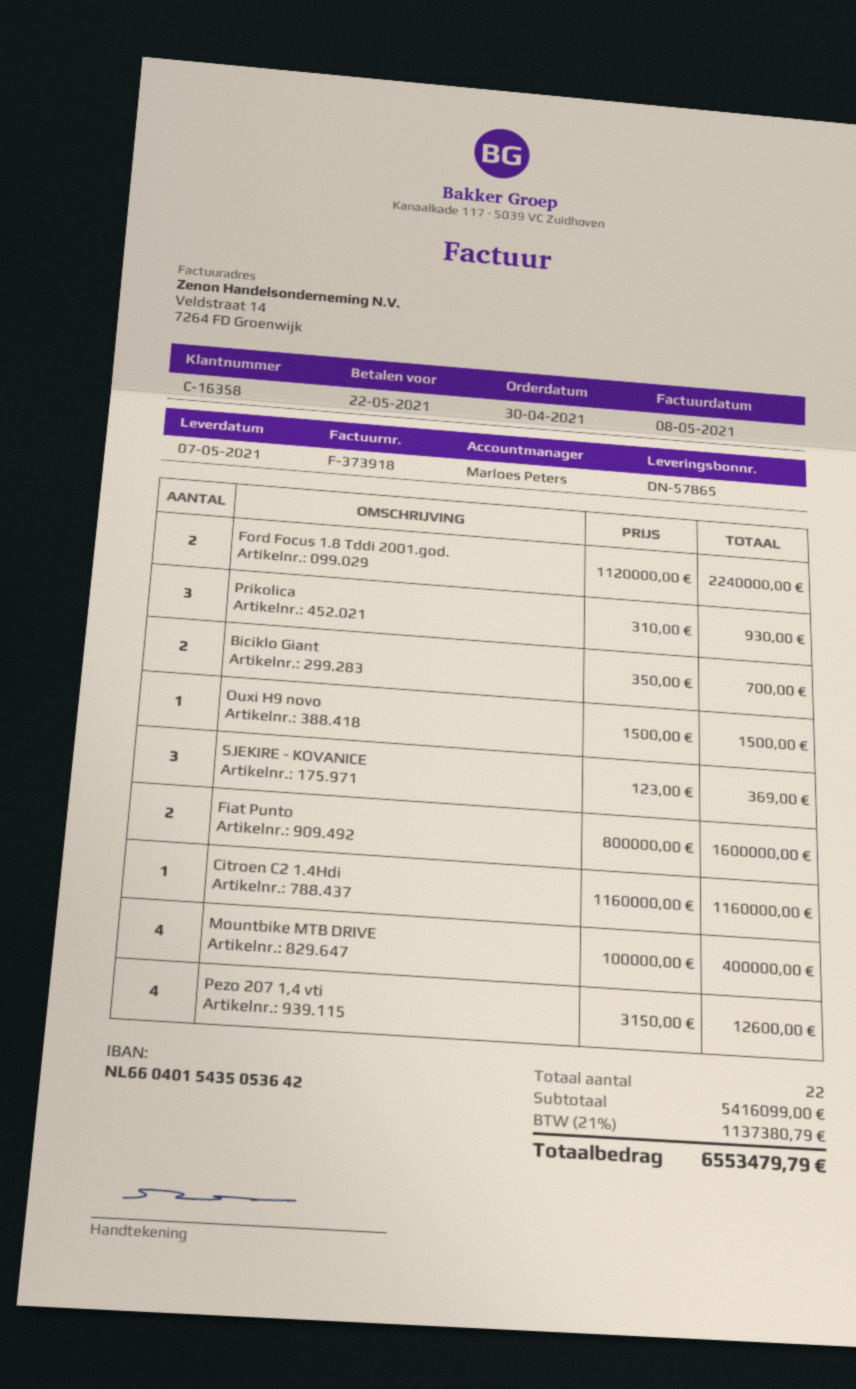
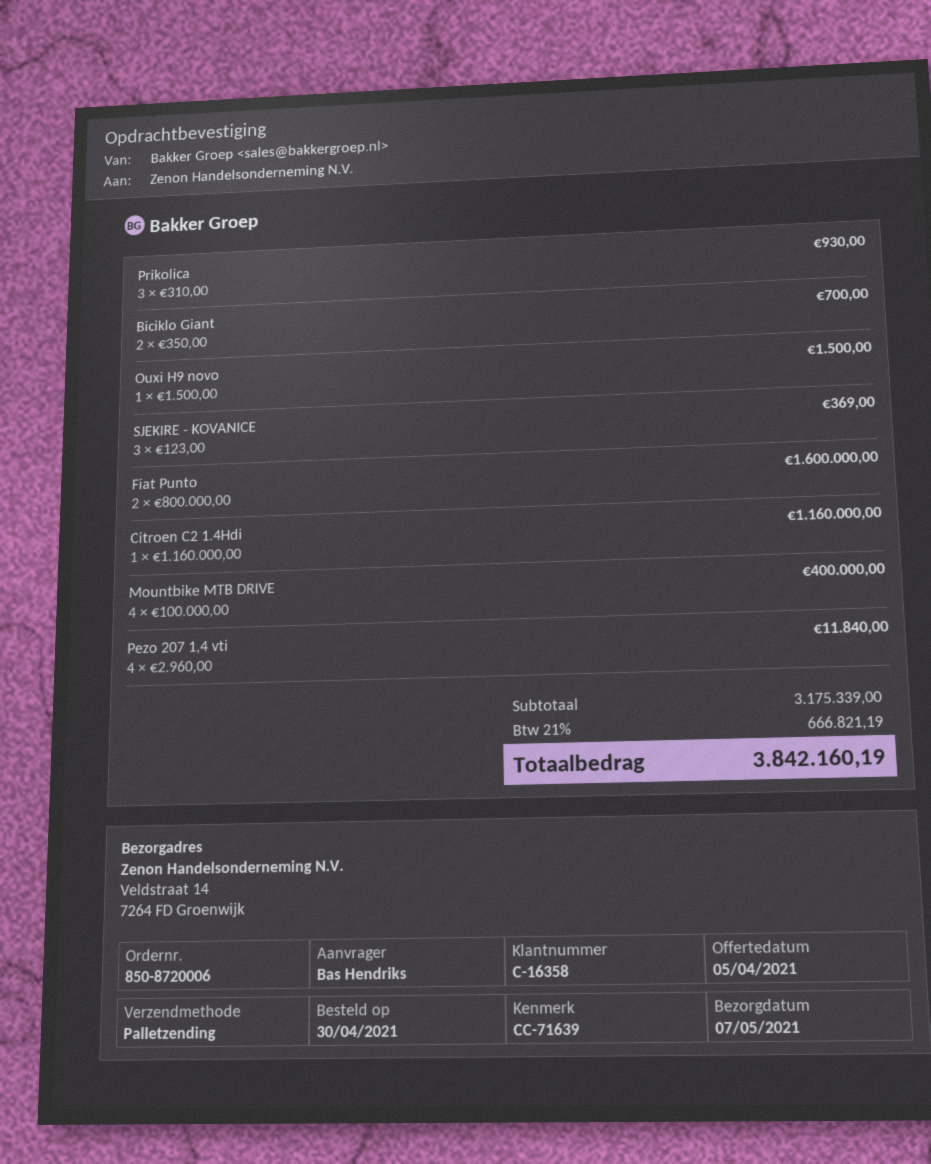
Ford Focus 1.8 Tddi 2001.god.: 2 x 1120000.00 = 2240000.00 -> none
Pezo 207 1,4 vti: 4 x 3150.00 = 12600.00 -> 4 x 2960.00 = 11840.00
subtotal: 5416099.00 -> 3175339.00
tax: 21% = 1137380.79 -> 21% = 666821.19
total: 6553479.79 -> 3842160.19

